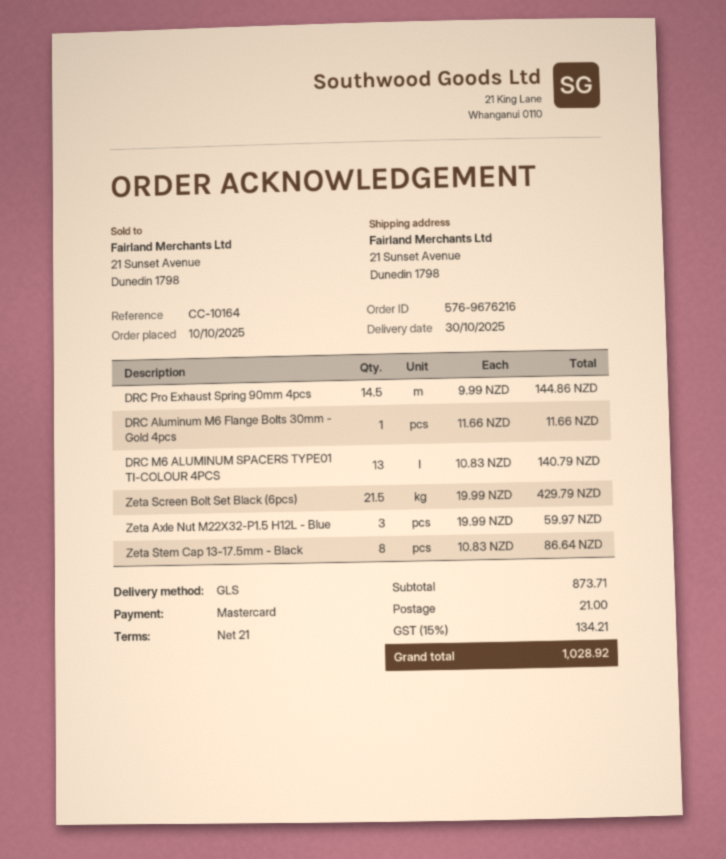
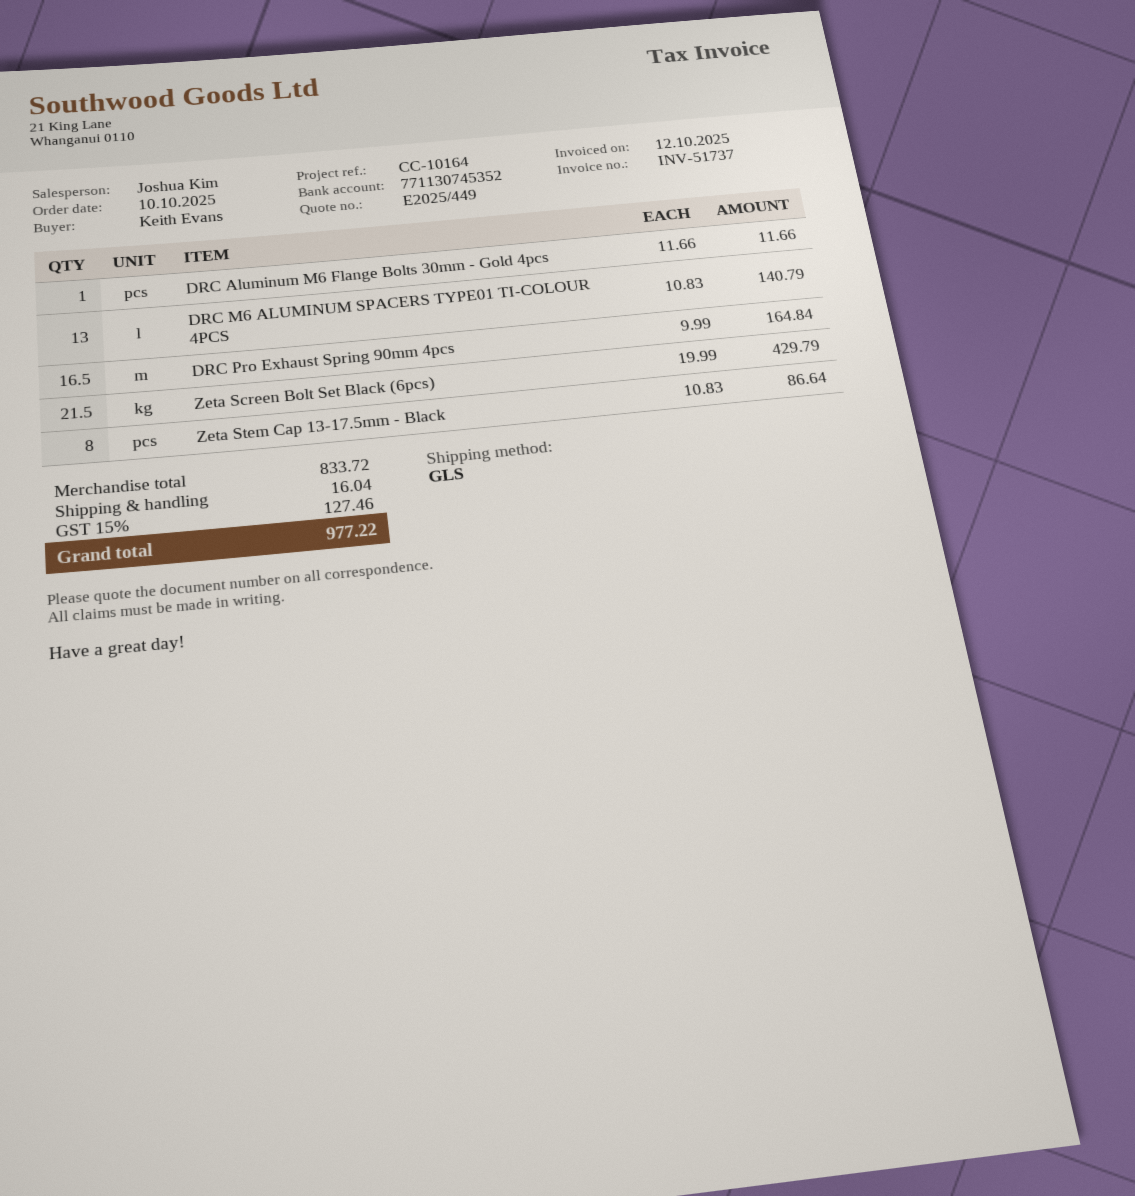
DRC Pro Exhaust Spring 90mm 4pcs: 14.5 x 9.99 = 144.86 -> 16.5 x 9.99 = 164.84
Zeta Axle Nut M22X32-P1.5 H12L - Blue: 3 x 19.99 = 59.97 -> none
subtotal: 873.71 -> 833.72
shipping: 21.00 -> 16.04
tax: 15% = 134.21 -> 15% = 127.46
total: 1028.92 -> 977.22

